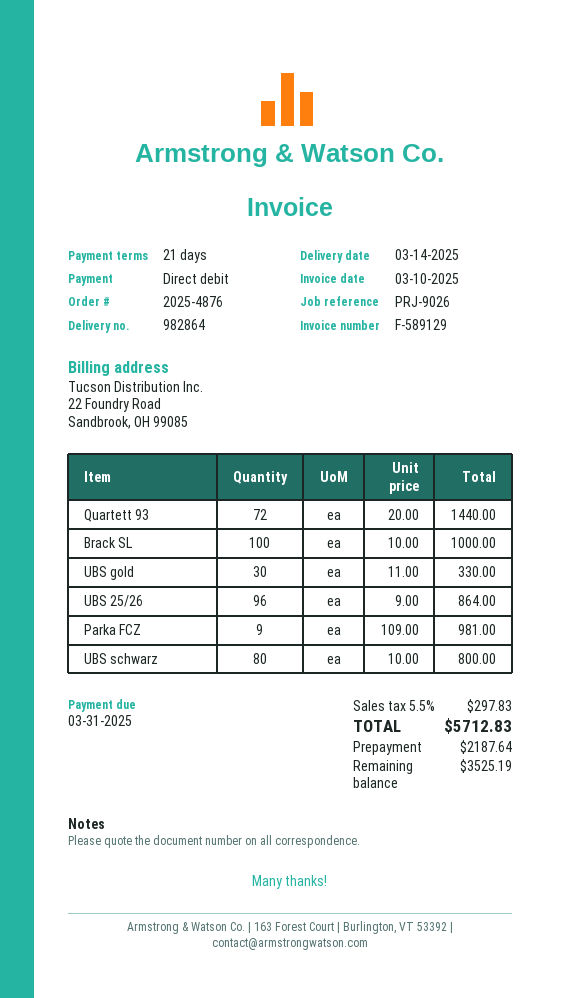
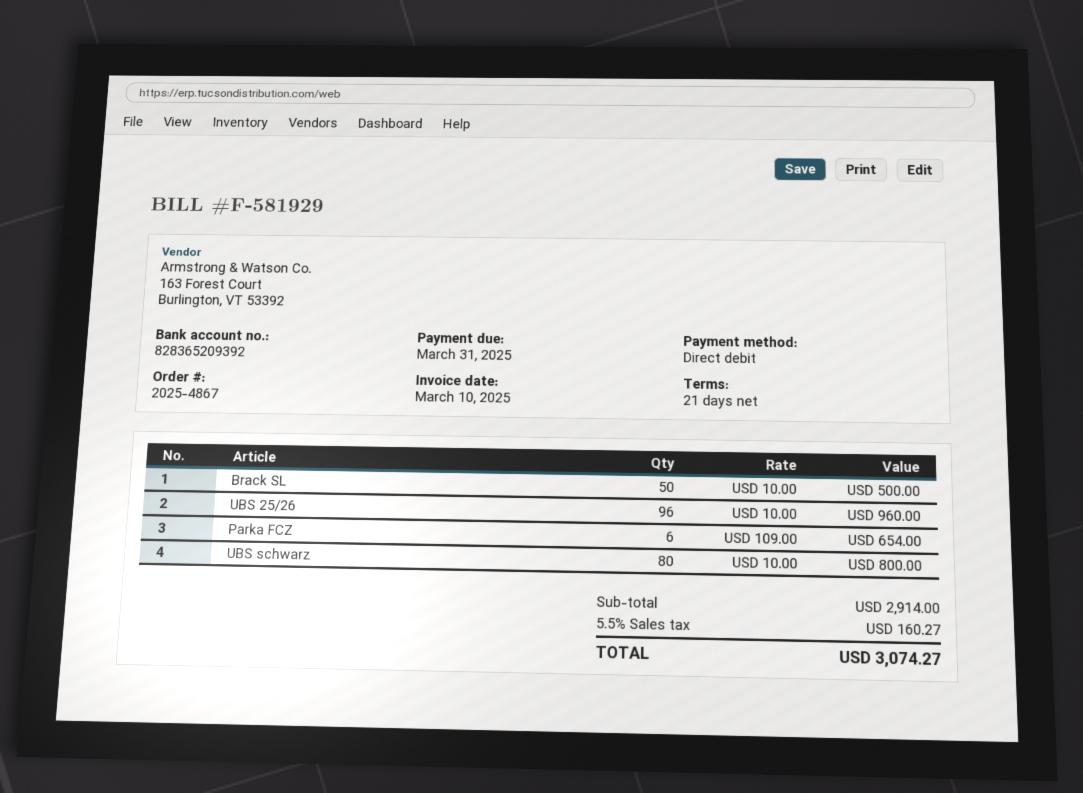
order number: 2025-4876 -> 2025-4867
invoice number: F-589129 -> F-581929
Quartett 93: 72 x 20.00 = 1440.00 -> none
Brack SL: 100 x 10.00 = 1000.00 -> 50 x 10.00 = 500.00
UBS gold: 30 x 11.00 = 330.00 -> none
UBS 25/26: 96 x 9.00 = 864.00 -> 96 x 10.00 = 960.00
Parka FCZ: 9 x 109.00 = 981.00 -> 6 x 109.00 = 654.00
tax: 5.5% = 297.83 -> 5.5% = 160.27
total: 5712.83 -> 3074.27

